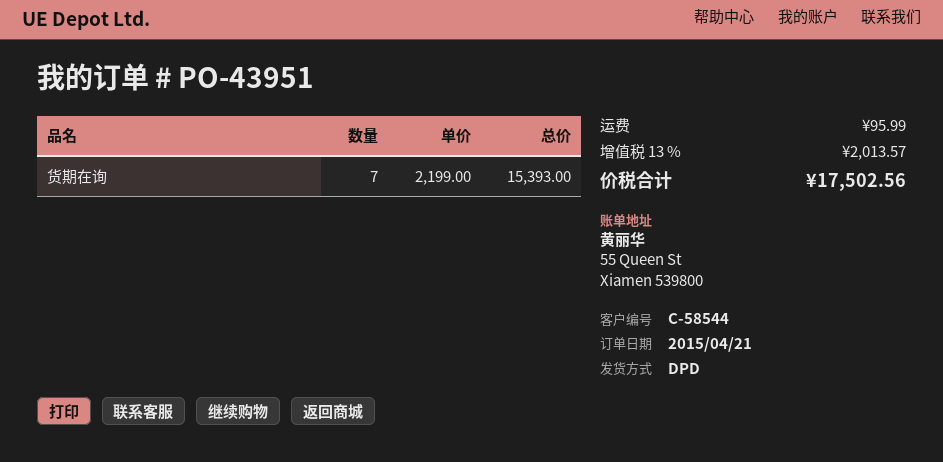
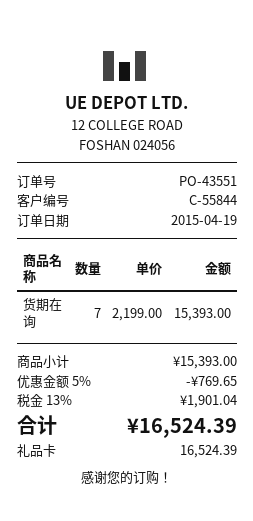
order number: PO-43951 -> PO-43551
order date: 2015-04-21 -> 2015-04-19
customer number: C-58544 -> C-55844
discount: none -> 5% = 769.65
shipping: 95.99 -> none
tax: 13% = 2013.57 -> 13% = 1901.04
total: 17502.56 -> 16524.39

